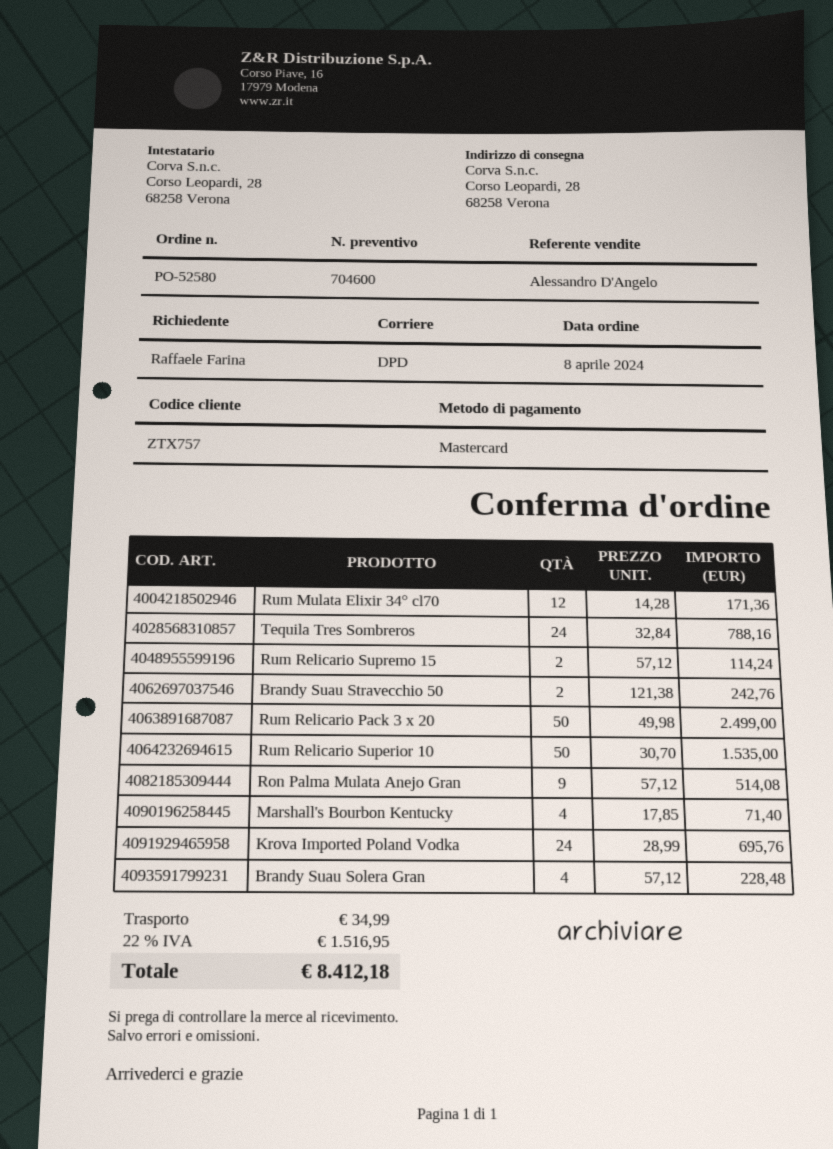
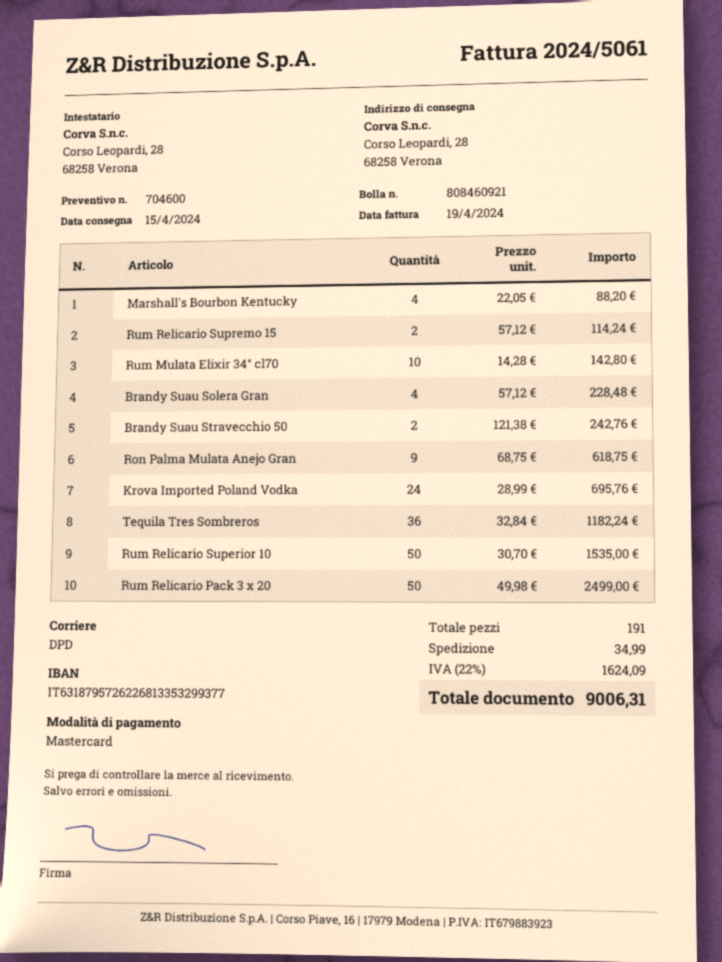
Rum Mulata Elixir 34° cl70: 12 x 14.28 = 171.36 -> 10 x 14.28 = 142.80
Tequila Tres Sombreros: 24 x 32.84 = 788.16 -> 36 x 32.84 = 1182.24
Ron Palma Mulata Anejo Gran: 9 x 57.12 = 514.08 -> 9 x 68.75 = 618.75
Marshall's Bourbon Kentucky: 4 x 17.85 = 71.40 -> 4 x 22.05 = 88.20
tax: 22% = 1516.95 -> 22% = 1624.09
total: 8412.18 -> 9006.31

